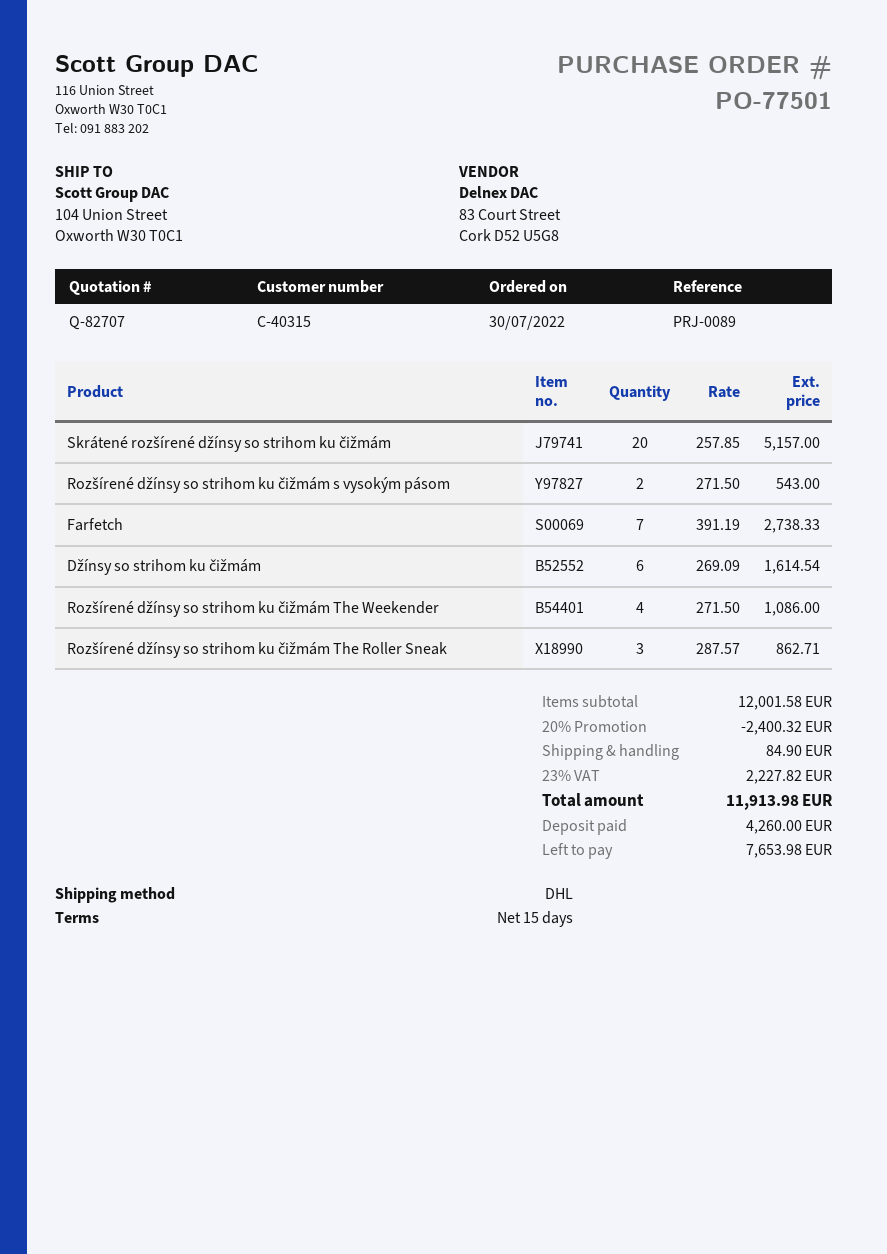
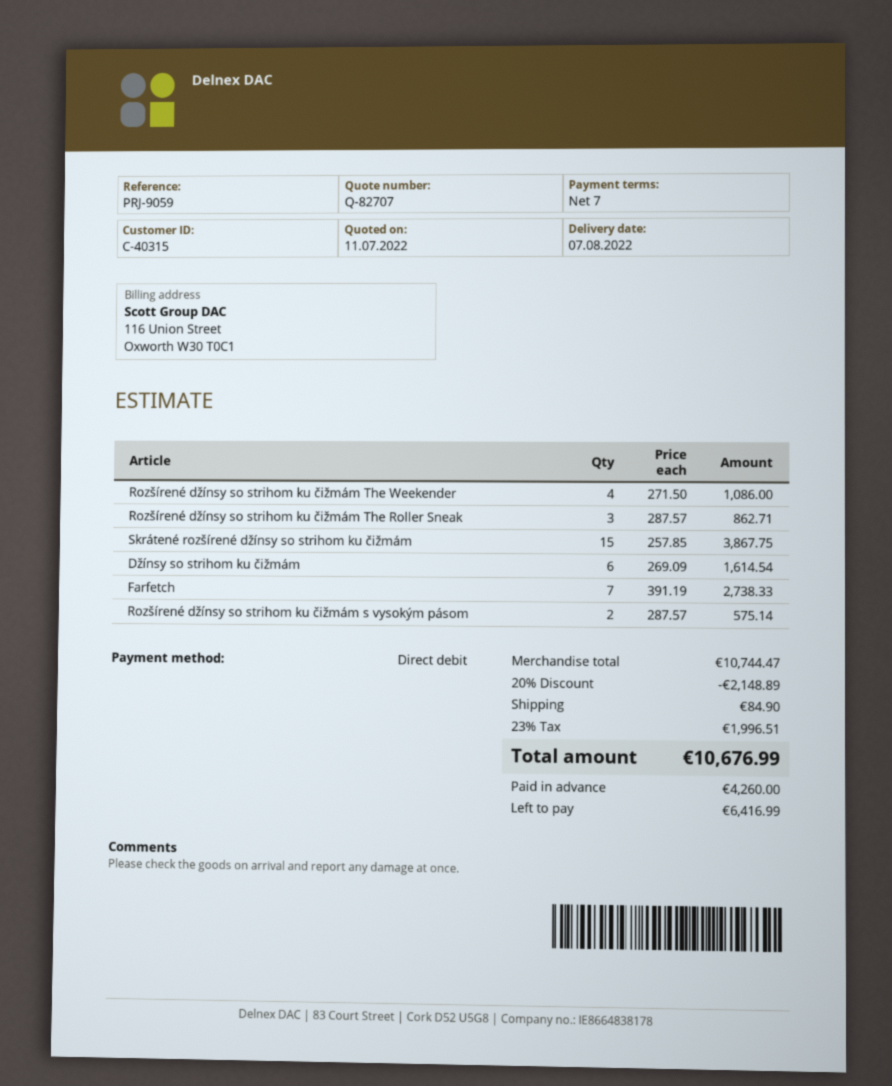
payment terms: 15 days -> 7 days
reference: PRJ-0089 -> PRJ-9059
Skrátené rozšírené džínsy so strihom ku čižmám: 20 x 257.85 = 5157.00 -> 15 x 257.85 = 3867.75
Rozšírené džínsy so strihom ku čižmám s vysokým pásom: 2 x 271.50 = 543.00 -> 2 x 287.57 = 575.14
subtotal: 12001.58 -> 10744.47
discount: 20% = 2400.32 -> 20% = 2148.89
tax: 23% = 2227.82 -> 23% = 1996.51
total: 11913.98 -> 10676.99
balance: 7653.98 -> 6416.99

